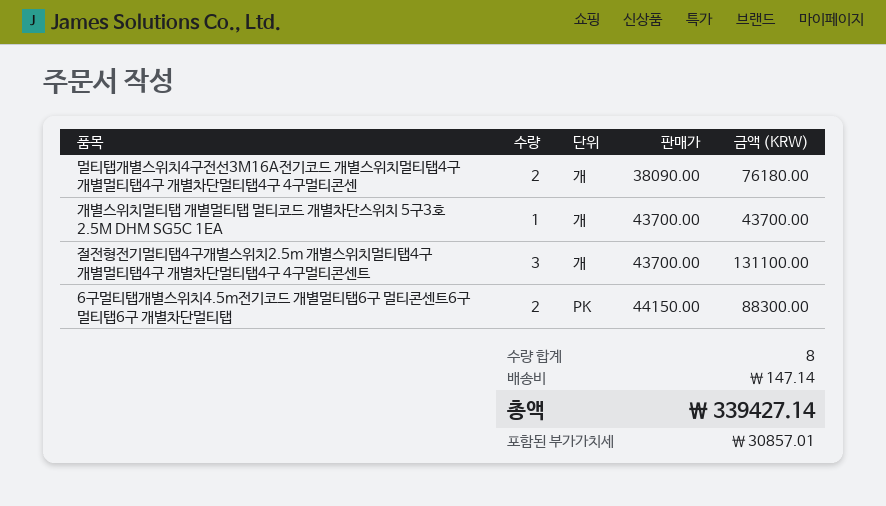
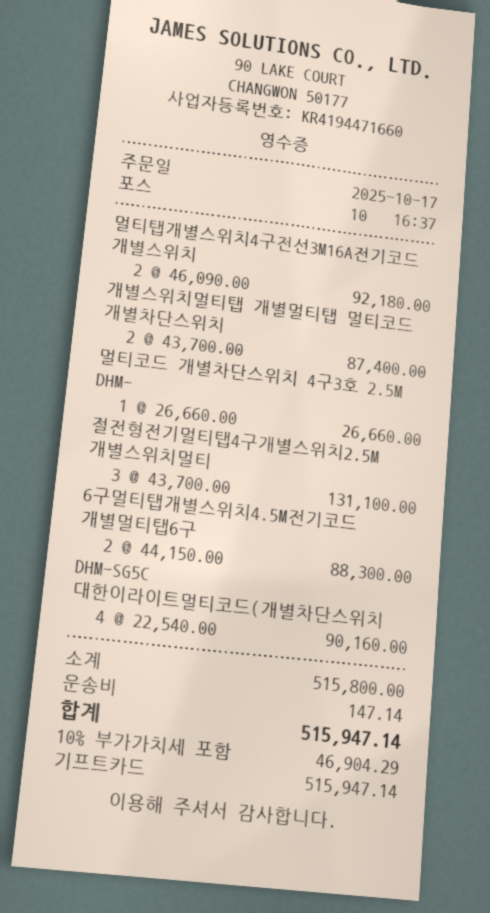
멀티탭개별스위치4구전선3M16A전기코드 개별스위치멀티탭4구 개별멀티탭4구 개별차단멀티탭4구 4구멀티콘센: 2 x 38090.00 = 76180.00 -> 2 x 46090.00 = 92180.00
개별스위치멀티탭 개별멀티탭 멀티코드 개별차단스위치 5구3호 2.5M DHM SG5C 1EA: 1 x 43700.00 = 43700.00 -> 2 x 43700.00 = 87400.00
멀티코드 개별차단스위치 4구3호 2.5M DHM-: none -> 1 x 26660.00 = 26660.00
DHM-SG5C 대한이라이트멀티코드(개별차단스위치: none -> 4 x 22540.00 = 90160.00
tax: 30857.01 -> 46904.29
total: 339427.14 -> 515947.14

